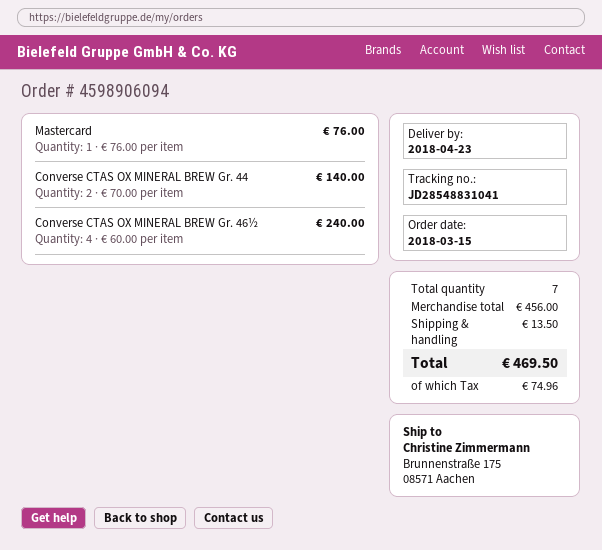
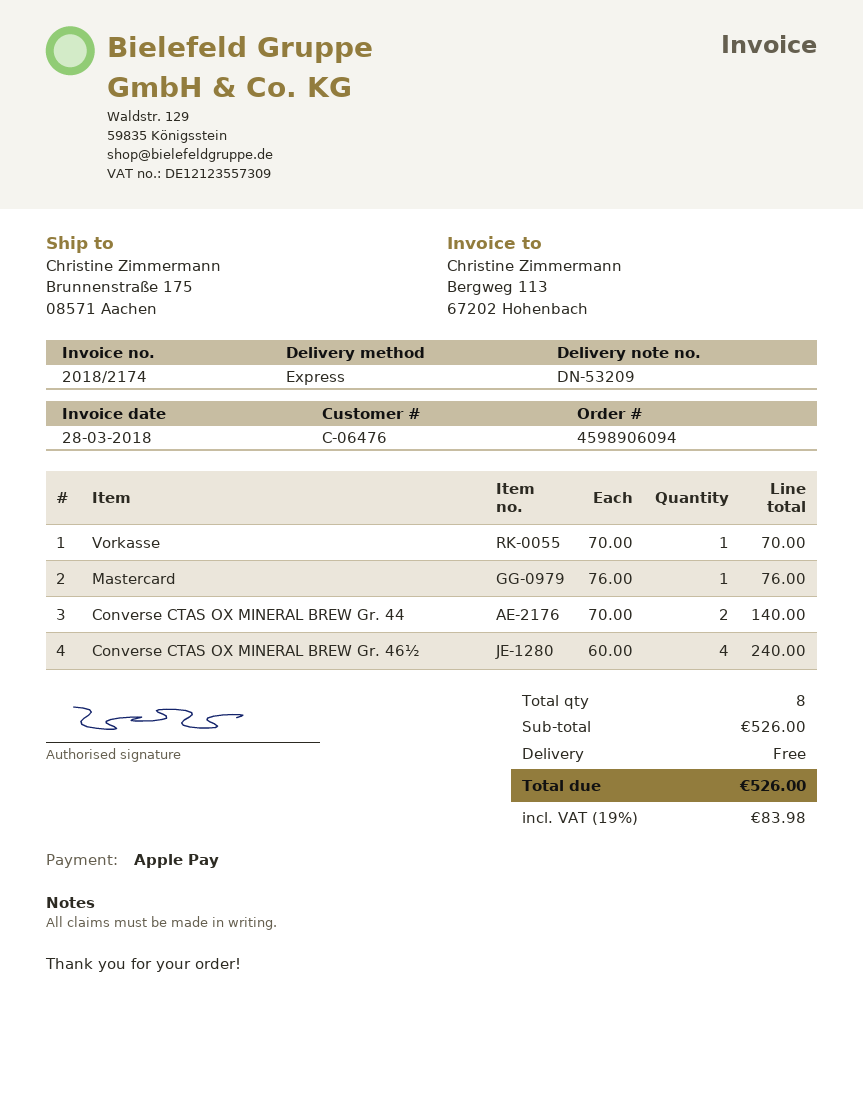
Vorkasse: none -> 1 x 70.00 = 70.00
total quantity: 7 -> 8
subtotal: 456.00 -> 526.00
shipping: 13.50 -> 0.00
tax: 74.96 -> 83.98
total: 469.50 -> 526.00

